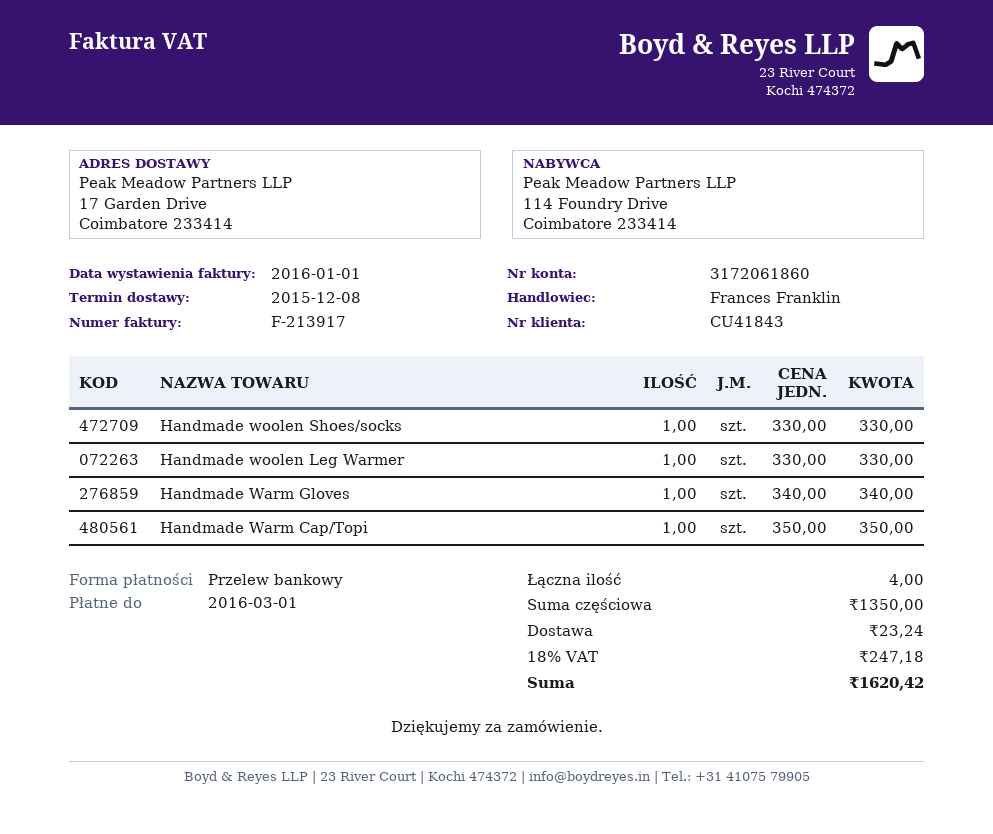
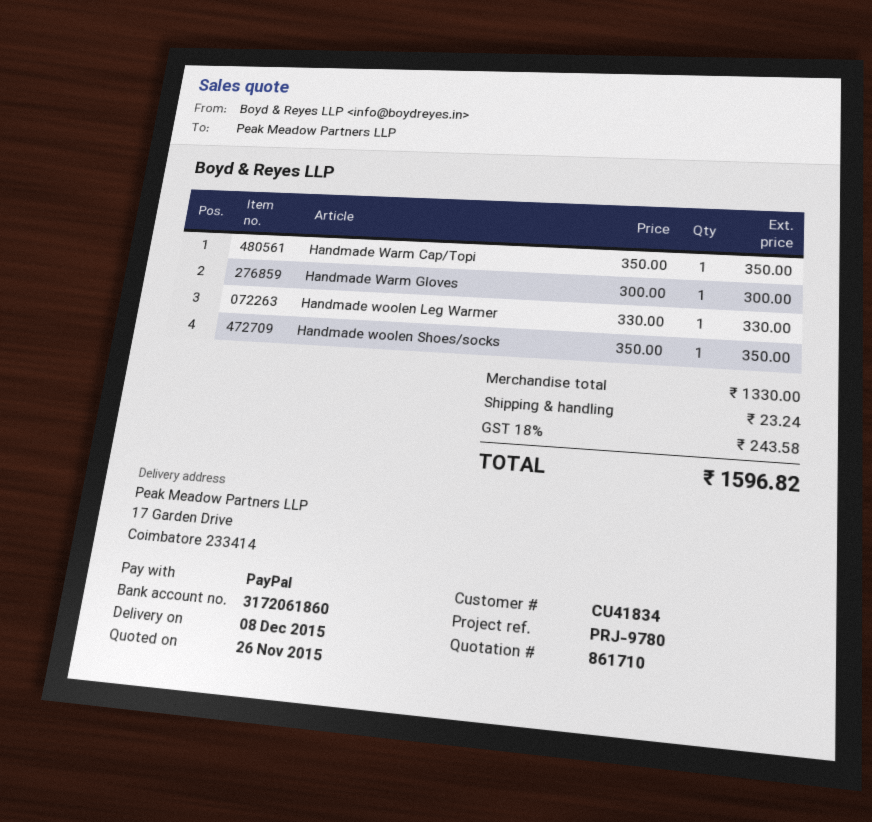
customer number: CU41843 -> CU41834
payment method: bank transfer -> PayPal
Handmade woolen Shoes/socks: 1 x 330.00 = 330.00 -> 1 x 350.00 = 350.00
Handmade Warm Gloves: 1 x 340.00 = 340.00 -> 1 x 300.00 = 300.00
subtotal: 1350.00 -> 1330.00
tax: 18% = 247.18 -> 18% = 243.58
total: 1620.42 -> 1596.82

